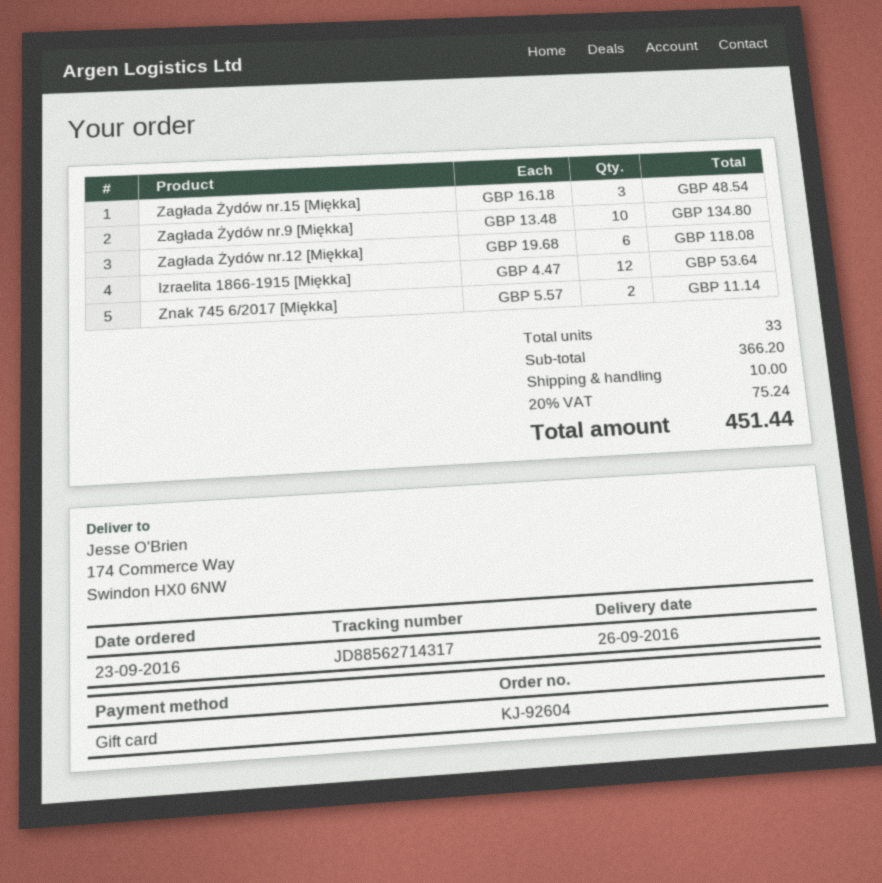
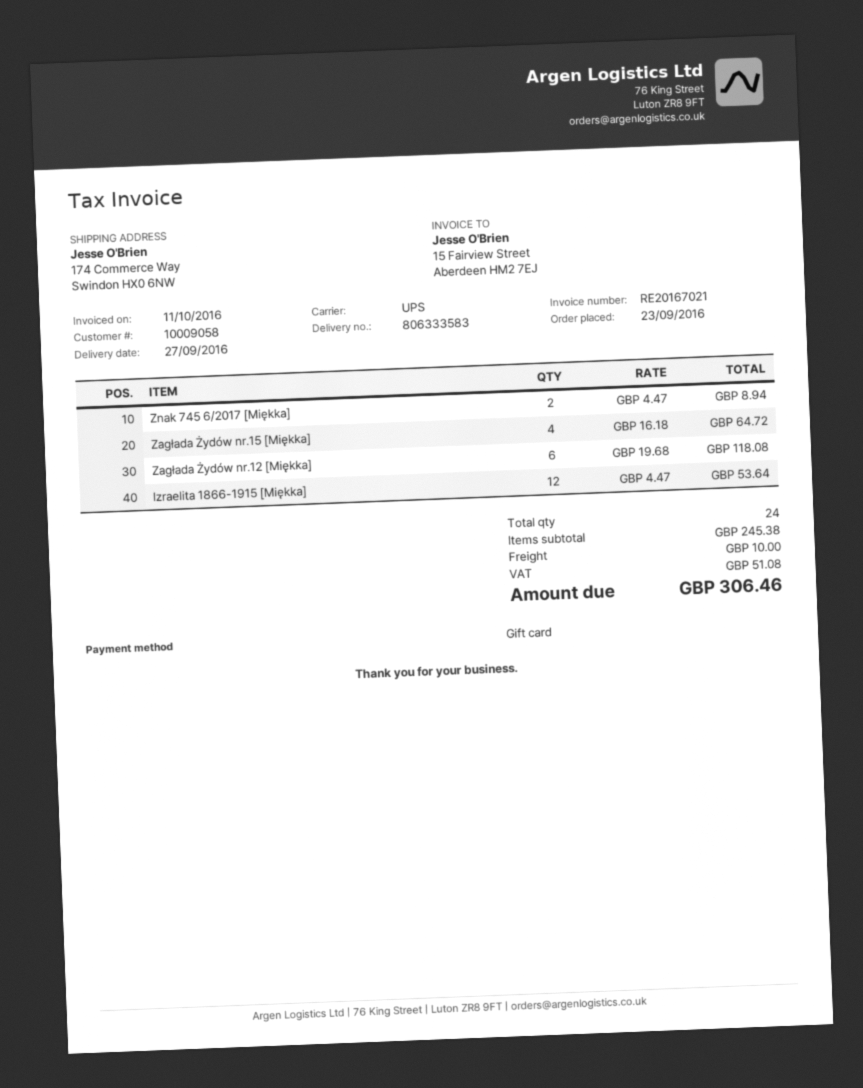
delivery date: 2016-09-26 -> 2016-09-27
Zagłada Żydów nr.15 [Miękka]: 3 x 16.18 = 48.54 -> 4 x 16.18 = 64.72
Zagłada Żydów nr.9 [Miękka]: 10 x 13.48 = 134.80 -> none
Znak 745 6/2017 [Miękka]: 2 x 5.57 = 11.14 -> 2 x 4.47 = 8.94
total quantity: 33 -> 24
subtotal: 366.20 -> 245.38
tax: 75.24 -> 51.08
total: 451.44 -> 306.46

